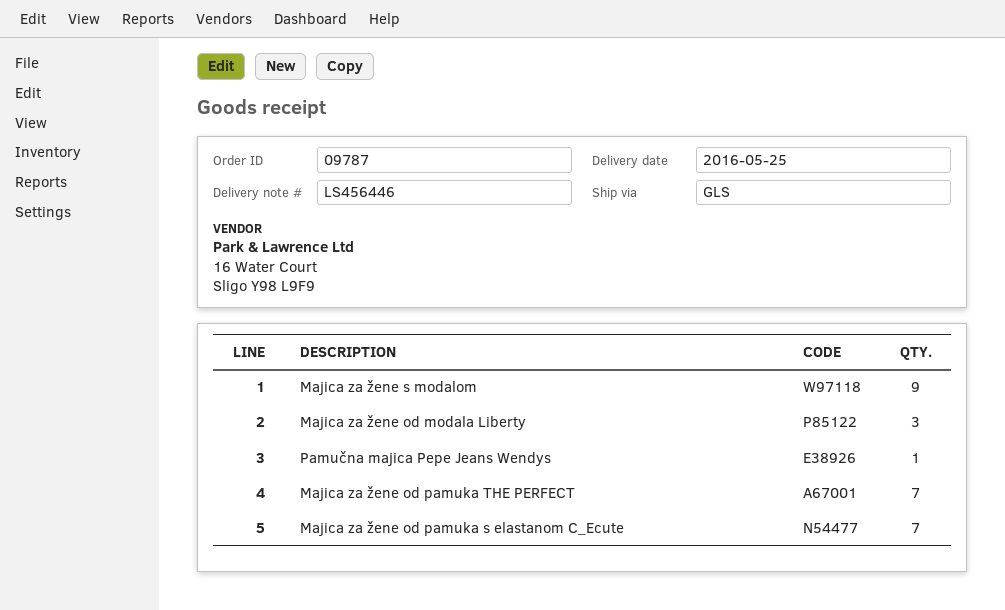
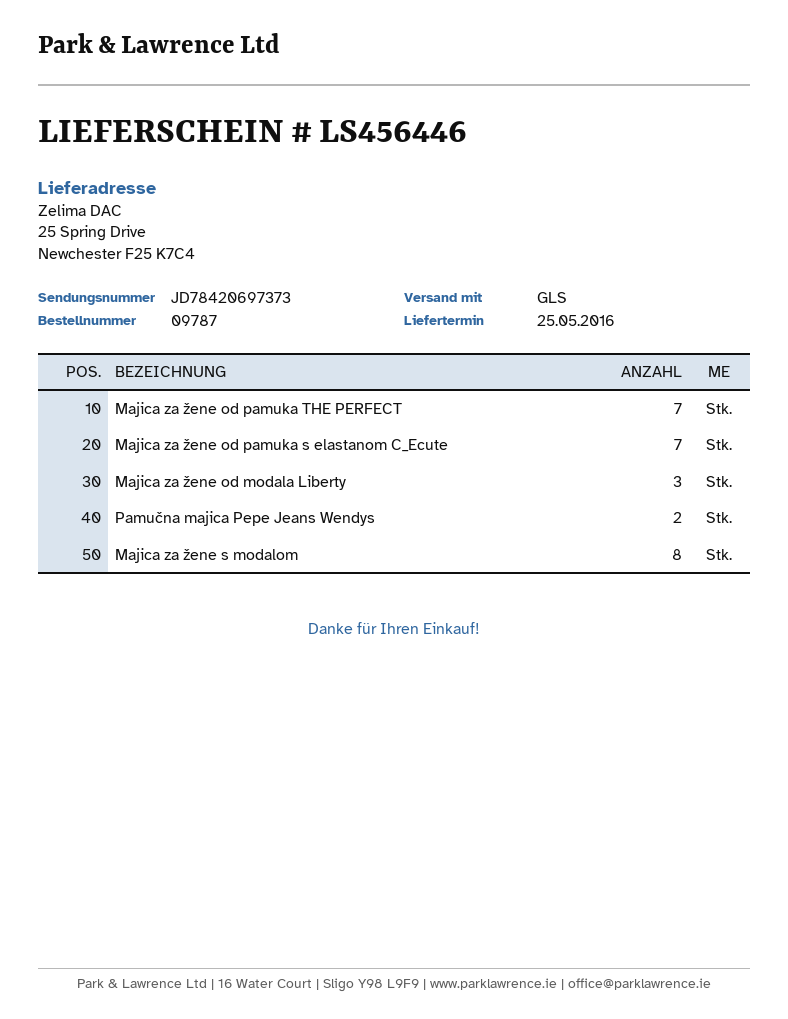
Majica za žene s modalom: 9 -> 8
Pamučna majica Pepe Jeans Wendys: 1 -> 2

